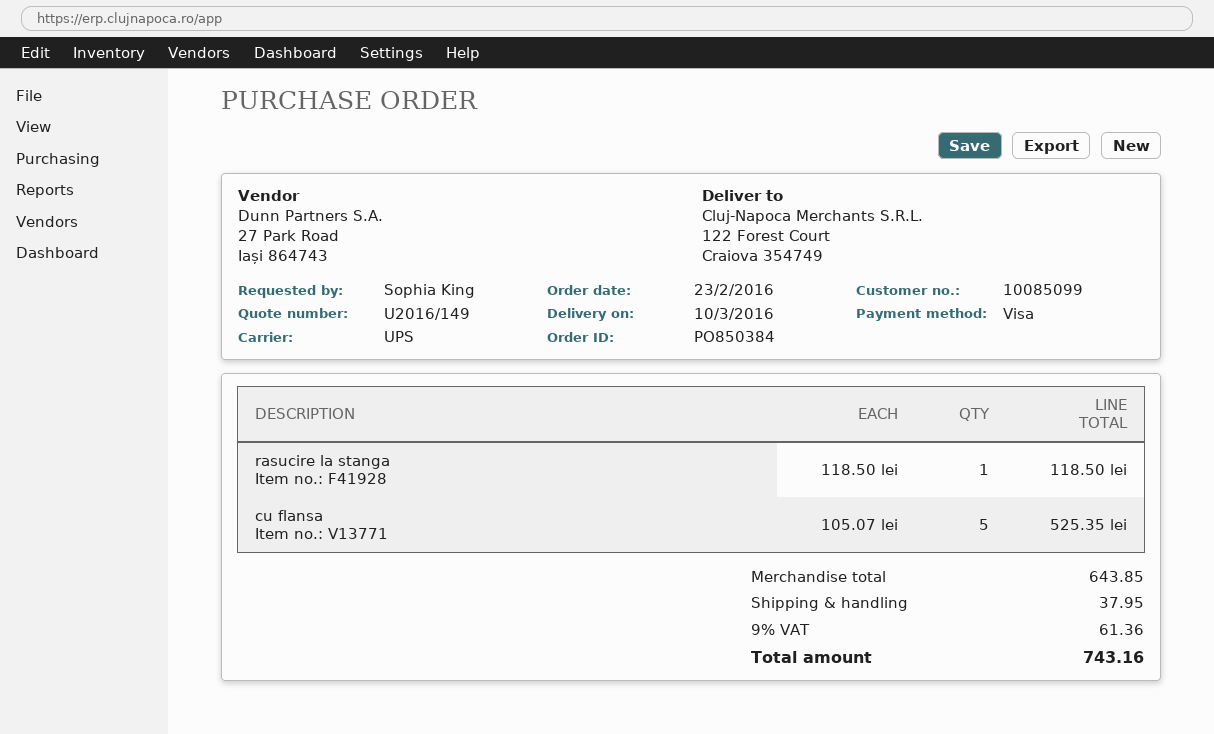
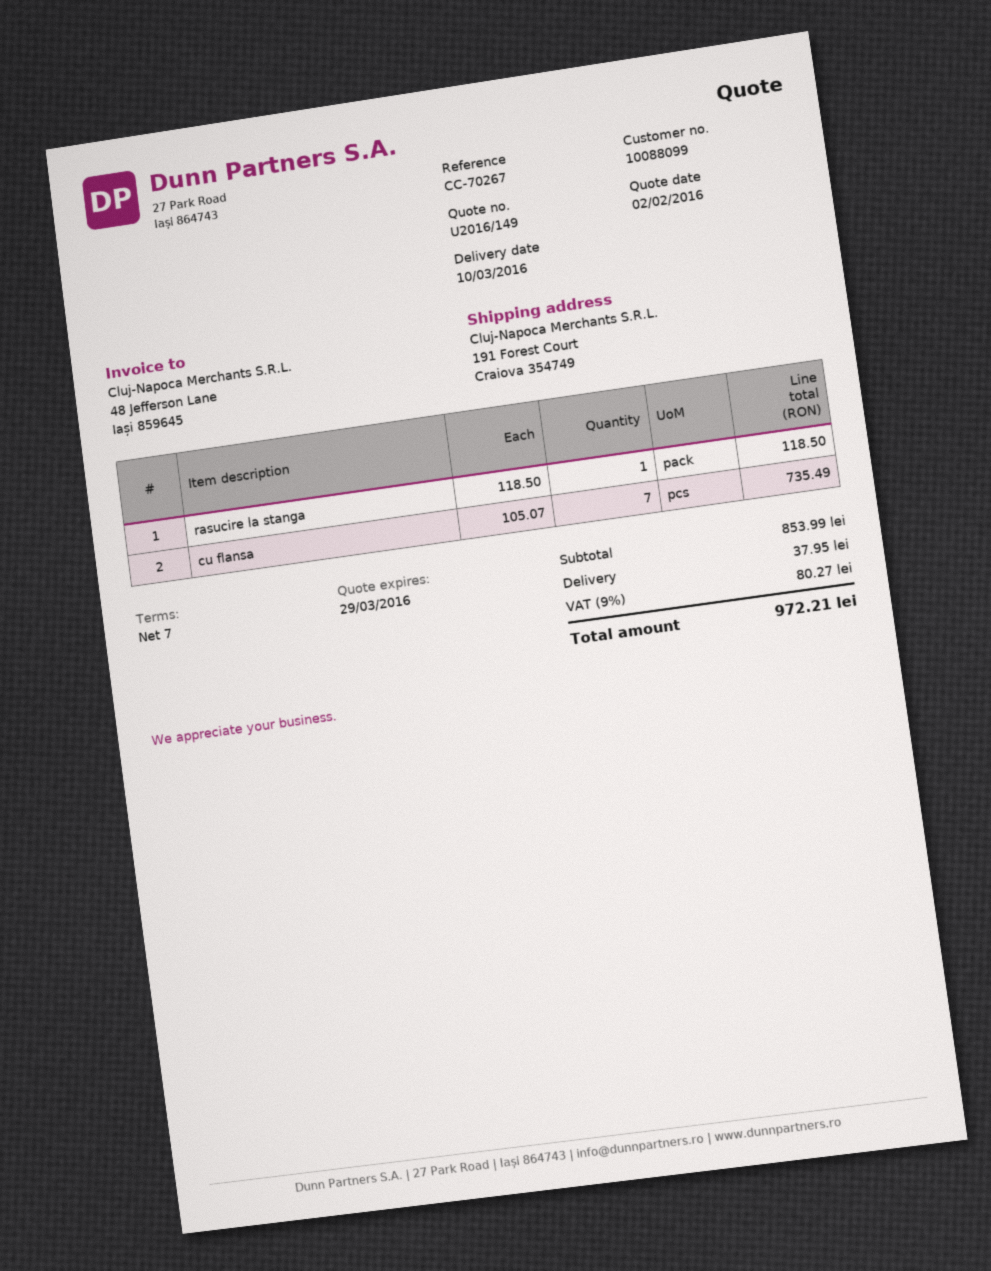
customer number: 10085099 -> 10088099
ship to: 122 Forest Court, Craiova 354749 -> 191 Forest Court, Craiova 354749
cu flansa: 5 x 105.07 = 525.35 -> 7 x 105.07 = 735.49
subtotal: 643.85 -> 853.99
tax: 9% = 61.36 -> 9% = 80.27
total: 743.16 -> 972.21

